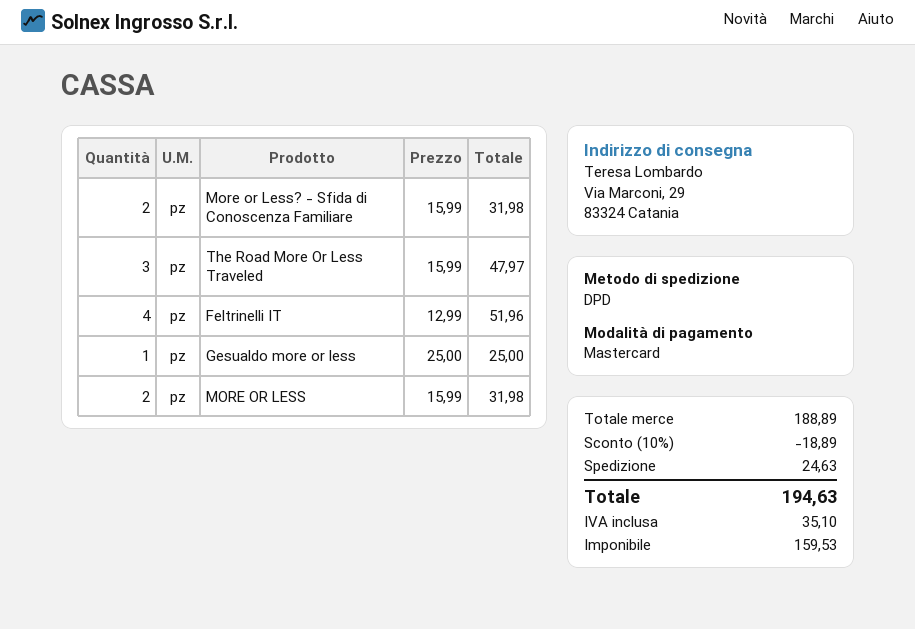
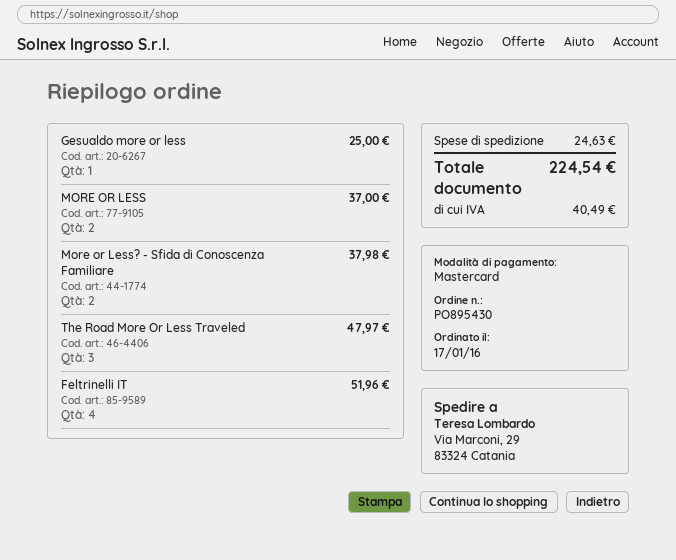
More or Less? - Sfida di Conoscenza Familiare: 2 for 31.98 -> 2 for 37.98
MORE OR LESS: 2 for 31.98 -> 2 for 37.00
discount: 10% = 18.89 -> none
tax: 35.10 -> 40.49
total: 194.63 -> 224.54

